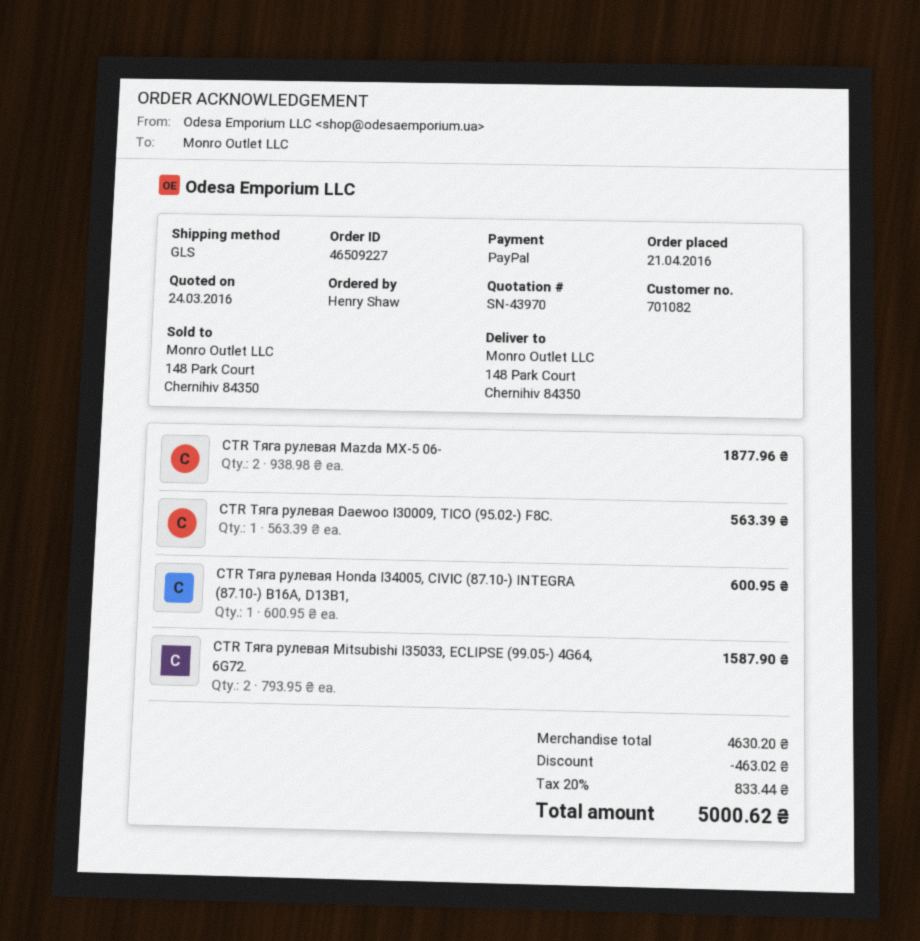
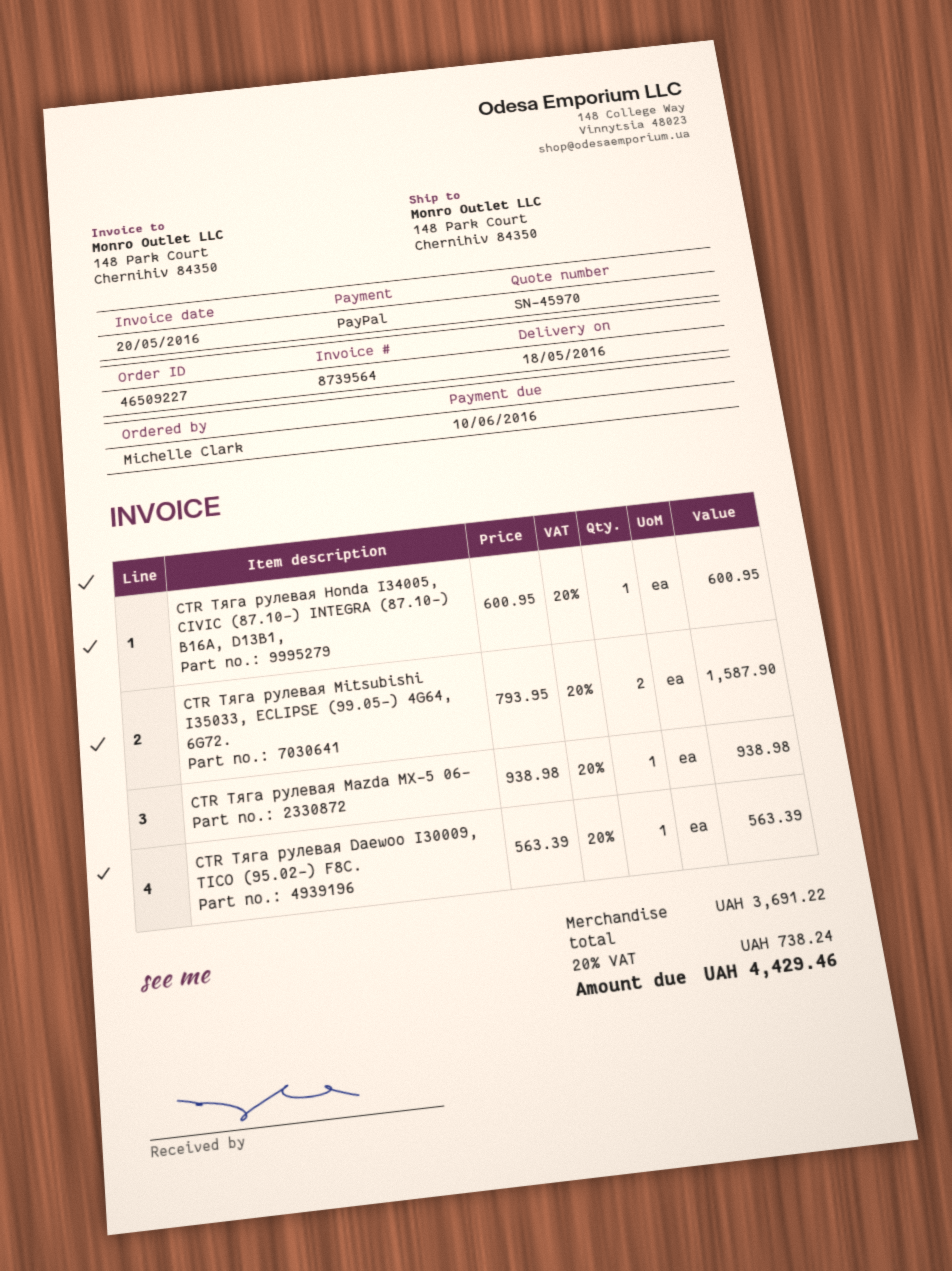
quote number: SN-43970 -> SN-45970
ordered by: Henry Shaw -> Michelle Clark
CTR Тяга рулевая Mazda MX-5 06-: 2 x 938.98 = 1877.96 -> 1 x 938.98 = 938.98
subtotal: 4630.20 -> 3691.22
discount: 463.02 -> none
tax: 20% = 833.44 -> 20% = 738.24
total: 5000.62 -> 4429.46

